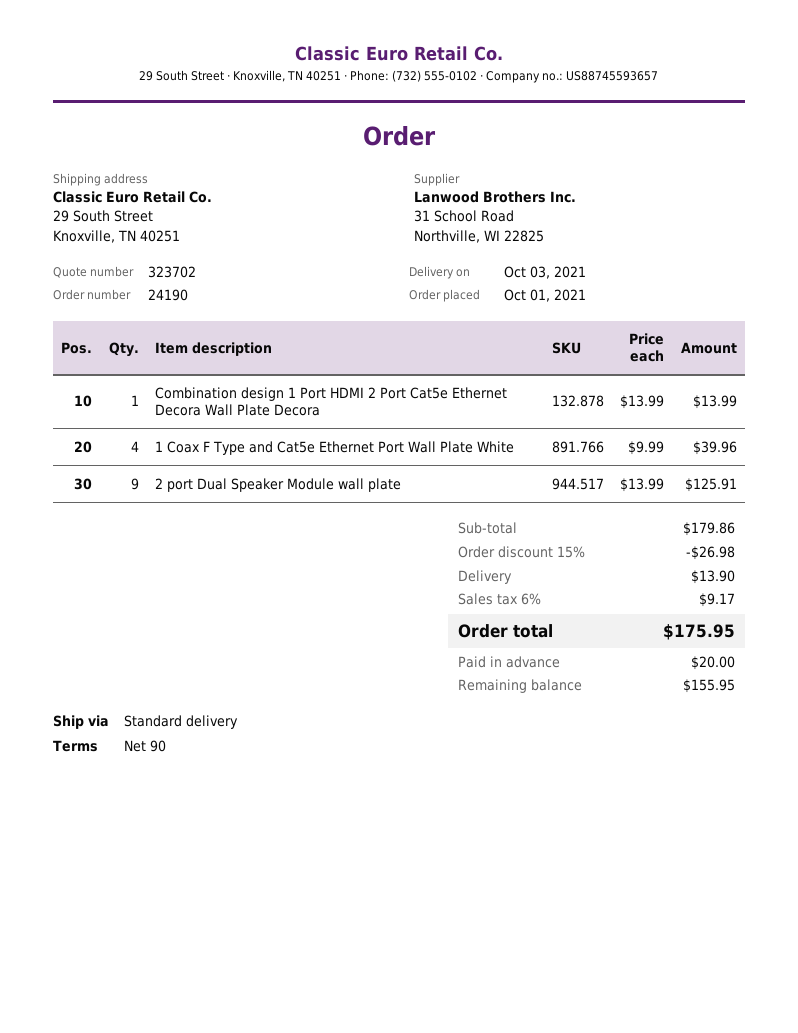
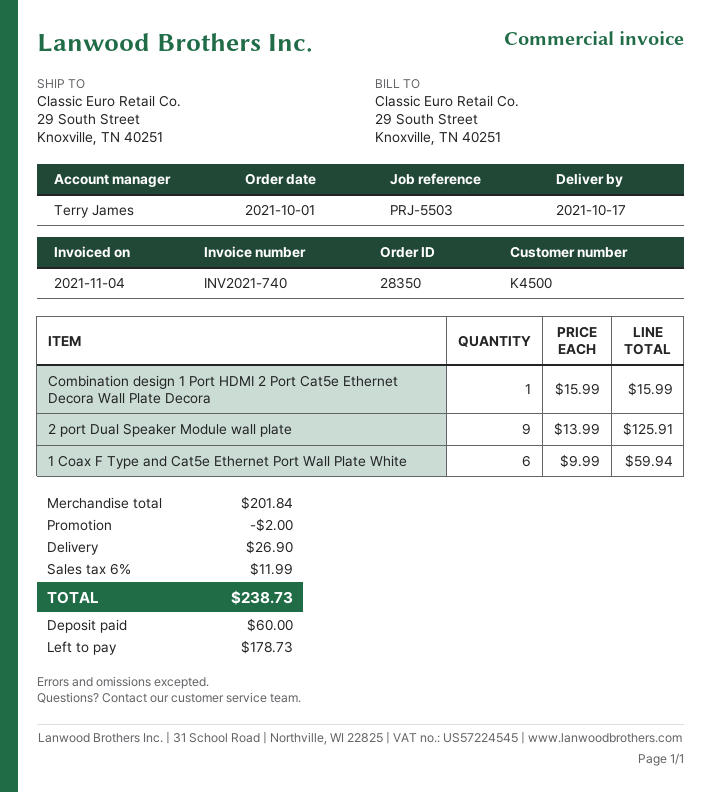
order number: 24190 -> 28350
delivery date: 2021-10-03 -> 2021-10-17
Combination design 1 Port HDMI 2 Port Cat5e Ethernet Decora Wall Plate Decora: 1 x 13.99 = 13.99 -> 1 x 15.99 = 15.99
1 Coax F Type and Cat5e Ethernet Port Wall Plate White: 4 x 9.99 = 39.96 -> 6 x 9.99 = 59.94
subtotal: 179.86 -> 201.84
discount: 26.98 -> 2.00
shipping: 13.90 -> 26.90
tax: 6% = 9.17 -> 6% = 11.99
total: 175.95 -> 238.73
deposit: 20.00 -> 60.00
balance: 155.95 -> 178.73

